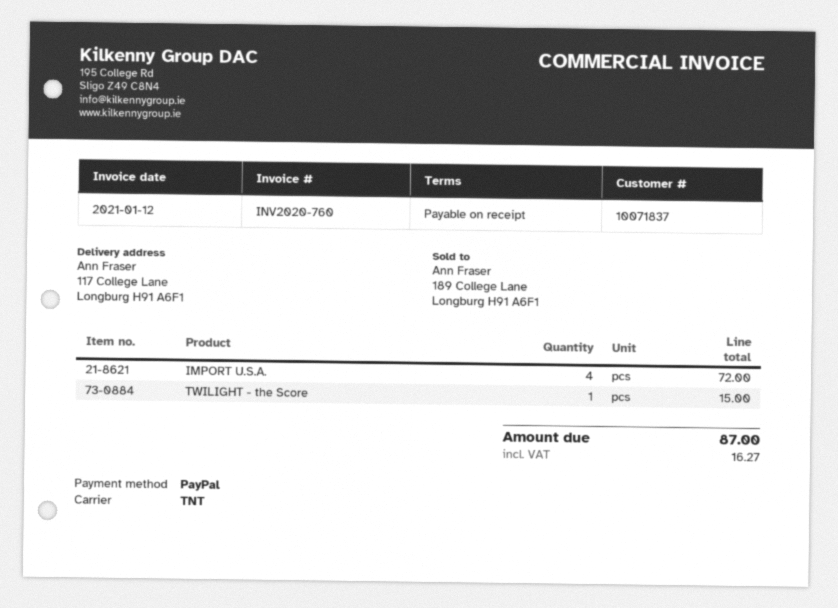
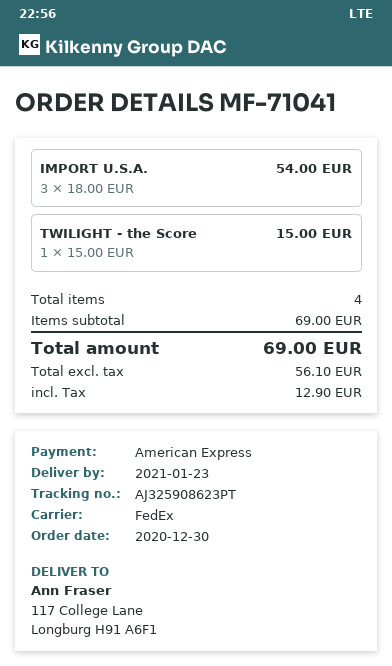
payment method: PayPal -> American Express
shipping method: TNT -> FedEx
IMPORT U.S.A.: 4 for 72.00 -> 3 for 54.00
tax: 16.27 -> 12.90
total: 87.00 -> 69.00

